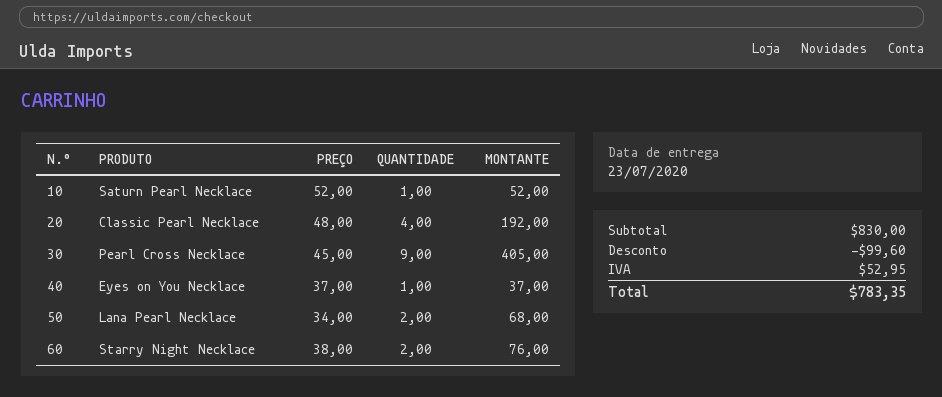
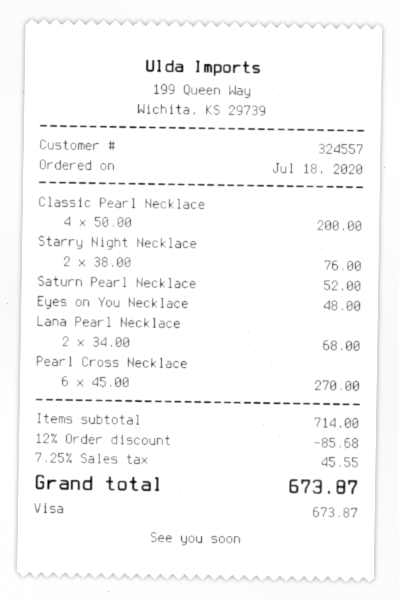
Classic Pearl Necklace: 4 x 48.00 = 192.00 -> 4 x 50.00 = 200.00
Pearl Cross Necklace: 9 x 45.00 = 405.00 -> 6 x 45.00 = 270.00
Eyes on You Necklace: 1 x 37.00 = 37.00 -> 1 x 48.00 = 48.00
subtotal: 830.00 -> 714.00
discount: 99.60 -> 85.68
tax: 52.95 -> 45.55
total: 783.35 -> 673.87

